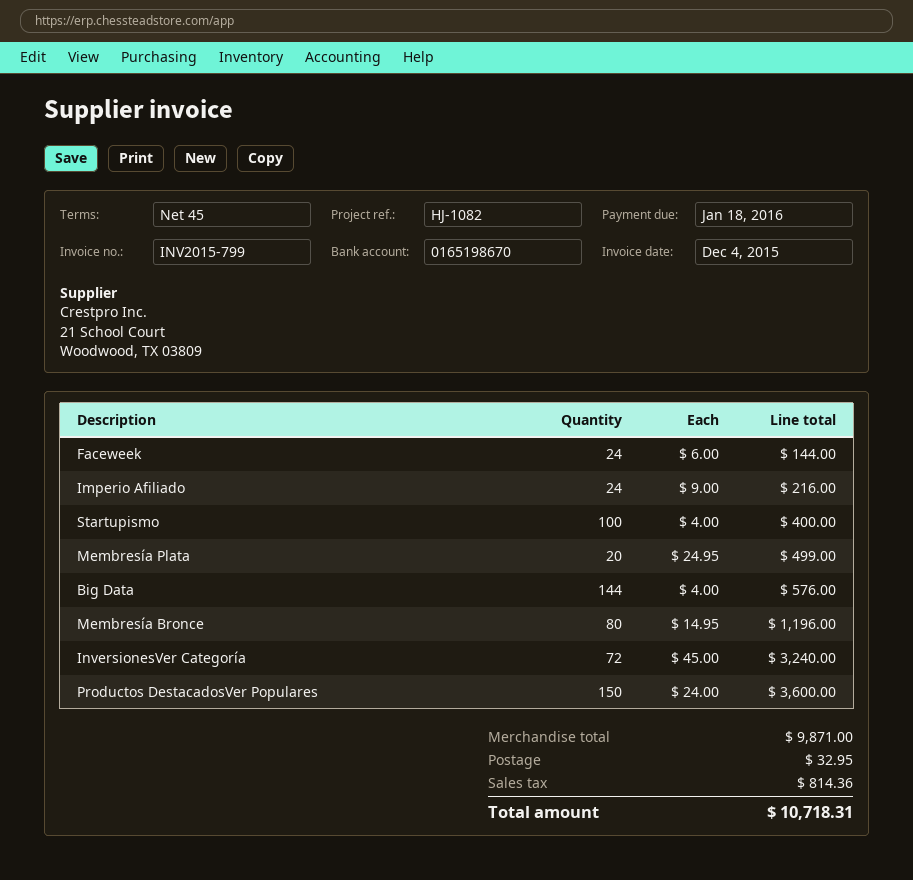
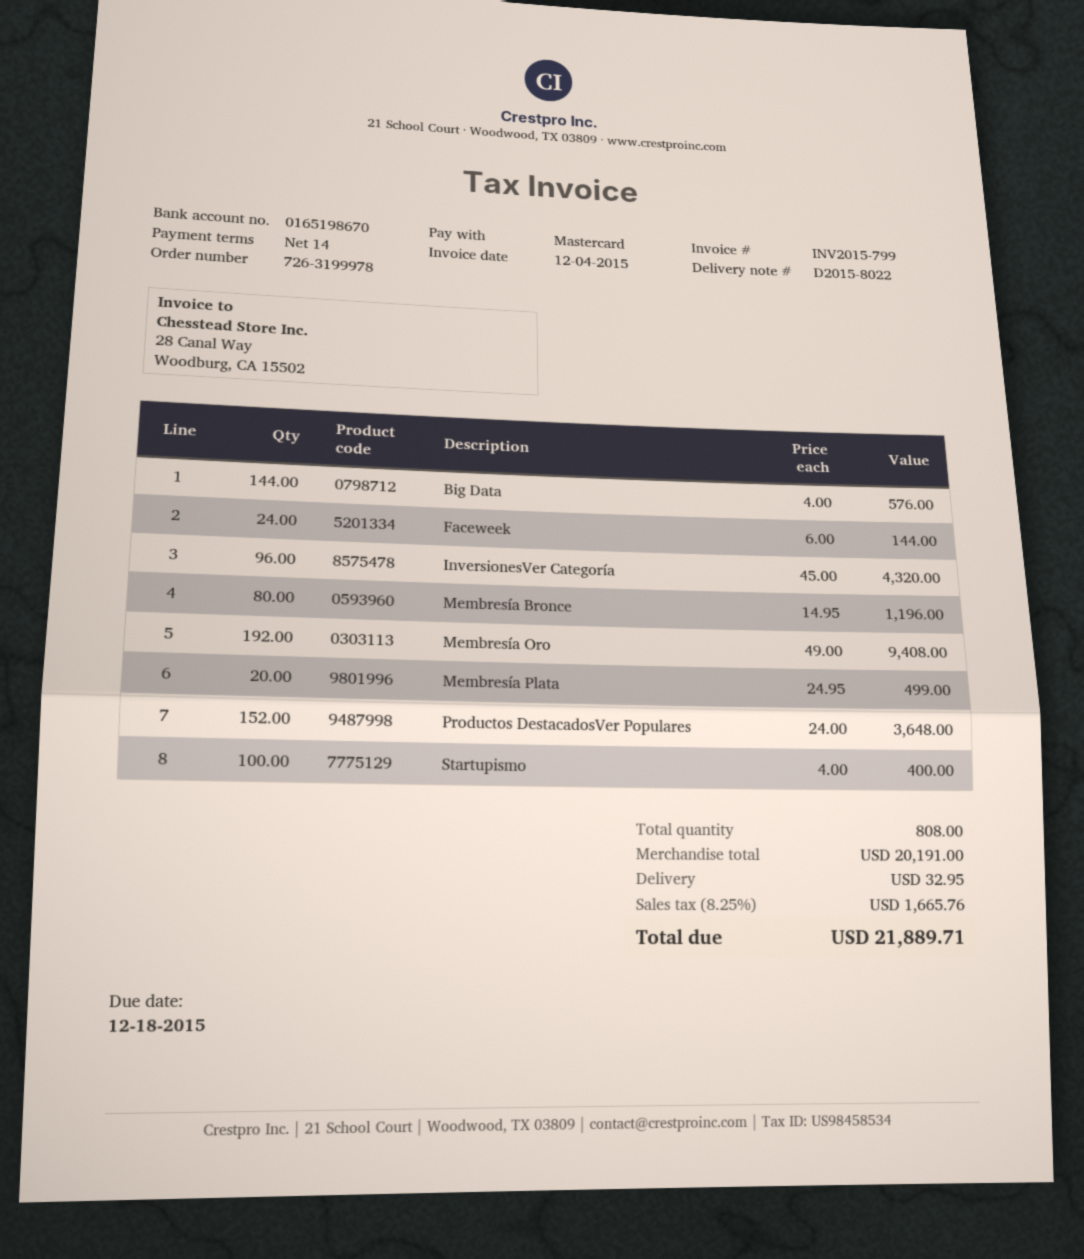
payment terms: 45 days -> 14 days
due date: 2016-01-18 -> 2015-12-18
Imperio Afiliado: 24 x 9.00 = 216.00 -> none
InversionesVer Categoría: 72 x 45.00 = 3240.00 -> 96 x 45.00 = 4320.00
Productos DestacadosVer Populares: 150 x 24.00 = 3600.00 -> 152 x 24.00 = 3648.00
Membresía Oro: none -> 192 x 49.00 = 9408.00
subtotal: 9871.00 -> 20191.00
tax: 814.36 -> 1665.76
total: 10718.31 -> 21889.71

